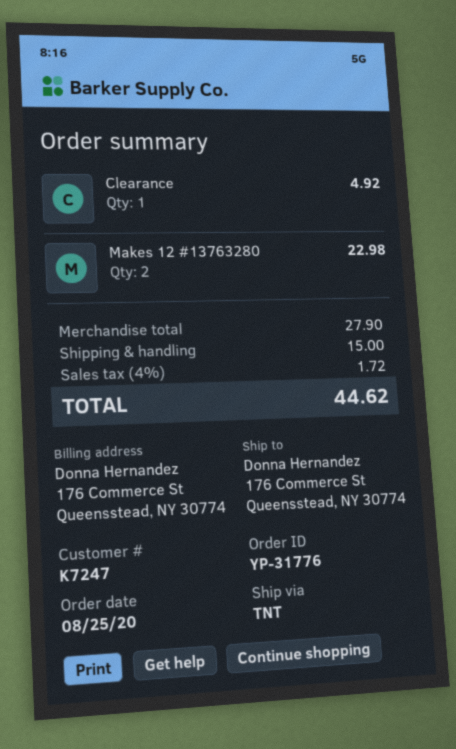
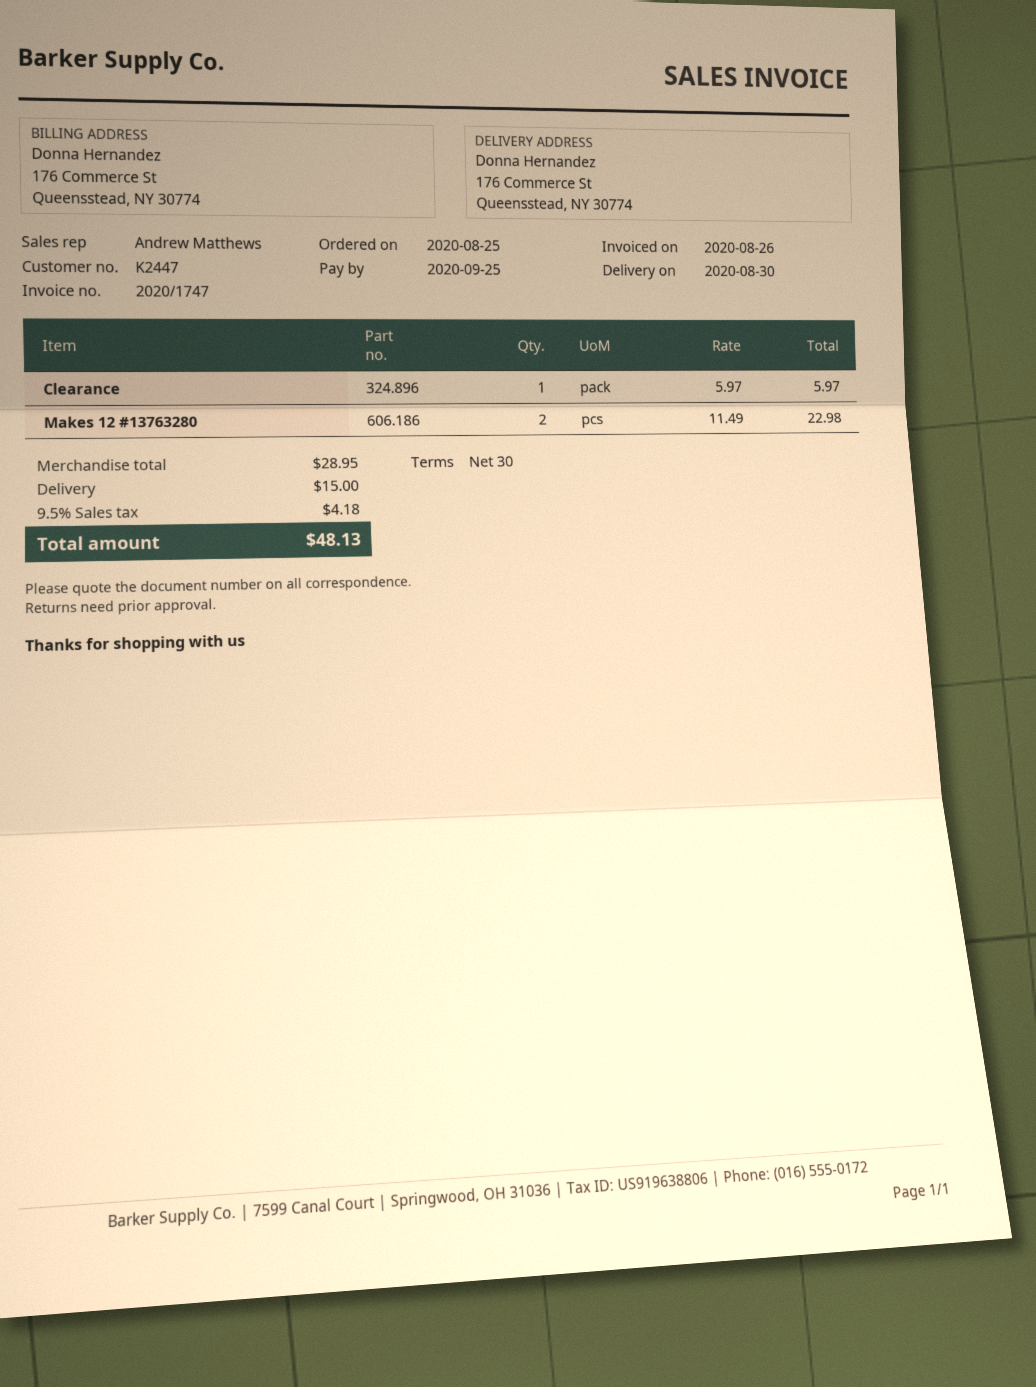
customer number: K7247 -> K2447
Clearance: 1 for 4.92 -> 1 for 5.97
subtotal: 27.90 -> 28.95
tax: 4% = 1.72 -> 9.5% = 4.18
total: 44.62 -> 48.13

